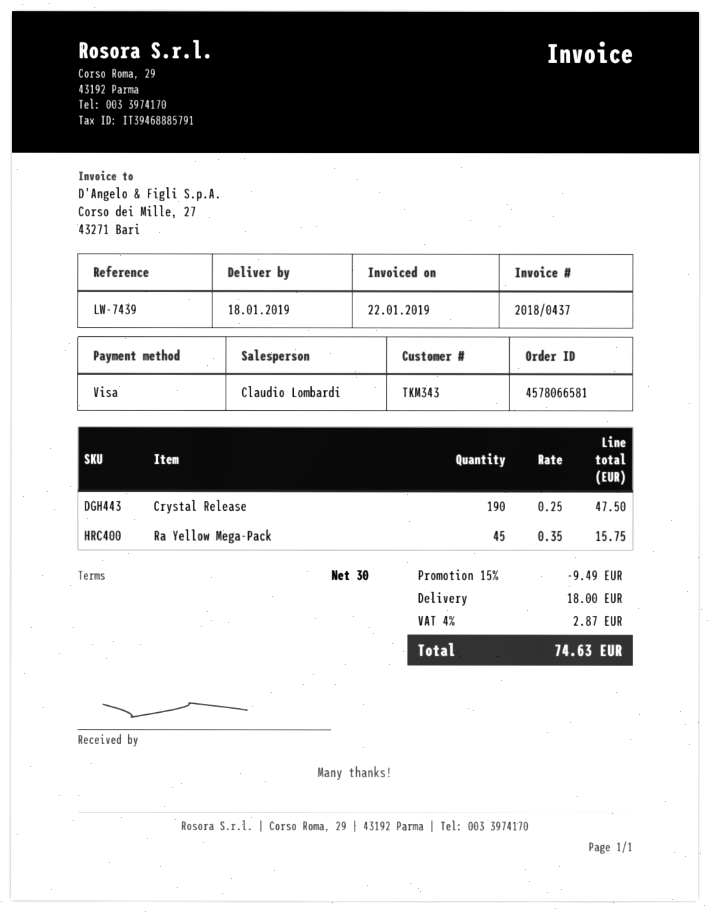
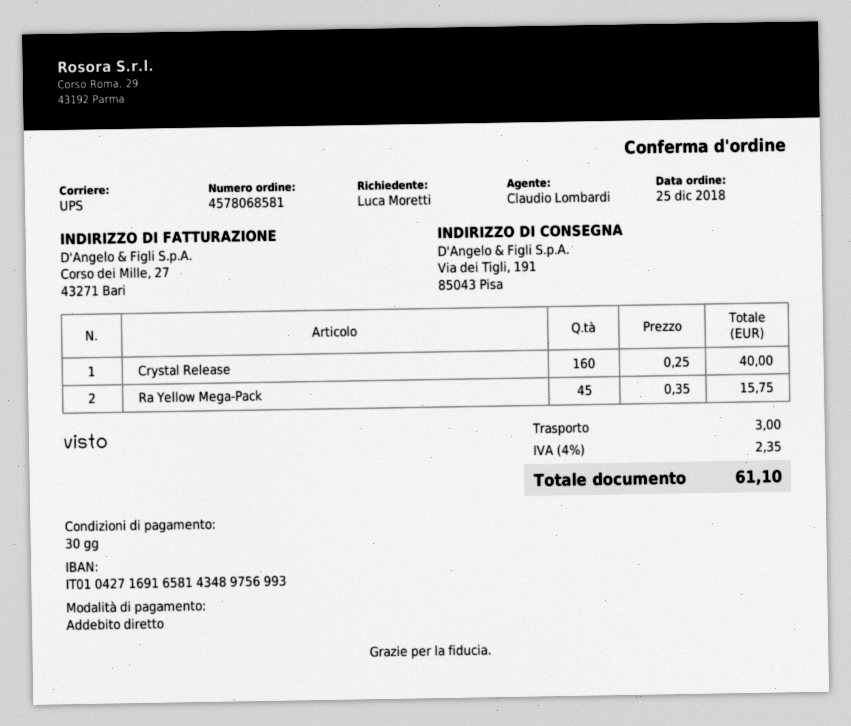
order number: 4578066581 -> 4578068581
payment method: Visa -> direct debit
Crystal Release: 190 x 0.25 = 47.50 -> 160 x 0.25 = 40.00
discount: 15% = 9.49 -> none
shipping: 18.00 -> 3.00
tax: 4% = 2.87 -> 4% = 2.35
total: 74.63 -> 61.10

